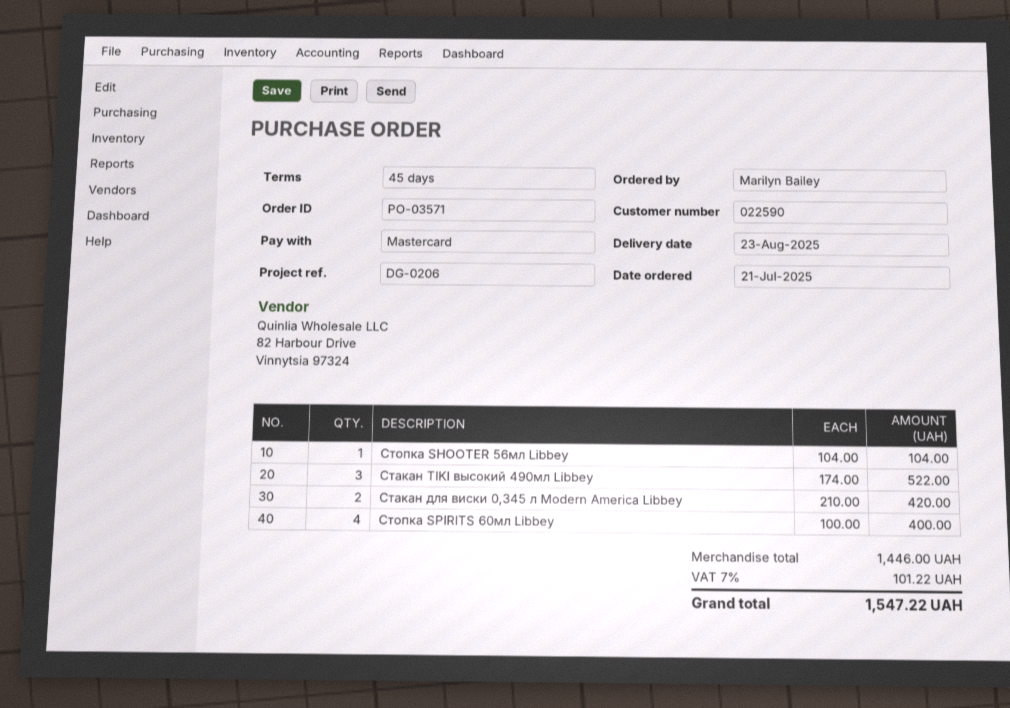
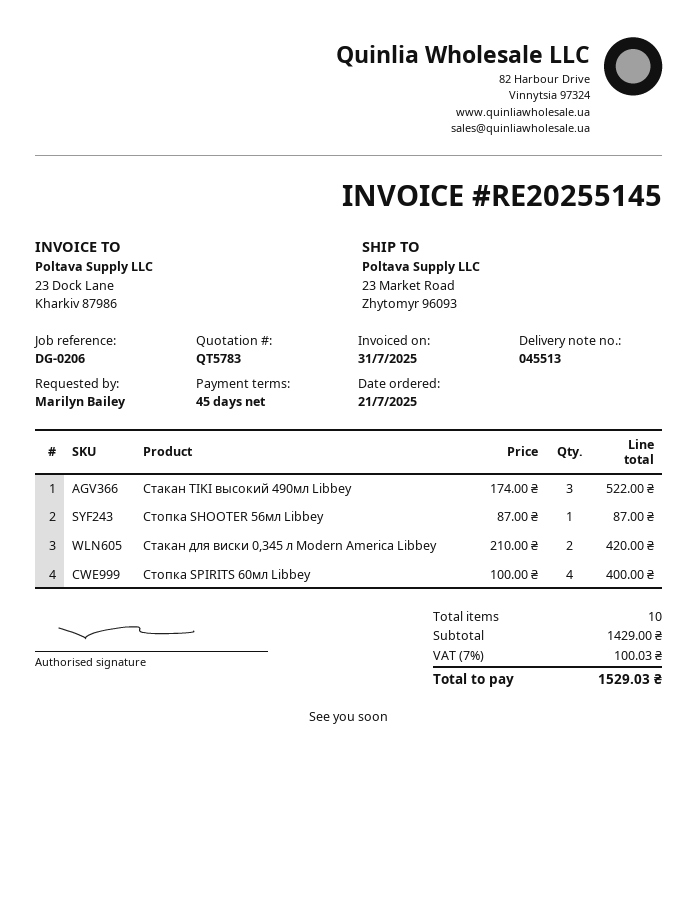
Стопка SHOOTER 56мл Libbey: 1 x 104.00 = 104.00 -> 1 x 87.00 = 87.00
subtotal: 1446.00 -> 1429.00
tax: 7% = 101.22 -> 7% = 100.03
total: 1547.22 -> 1529.03

